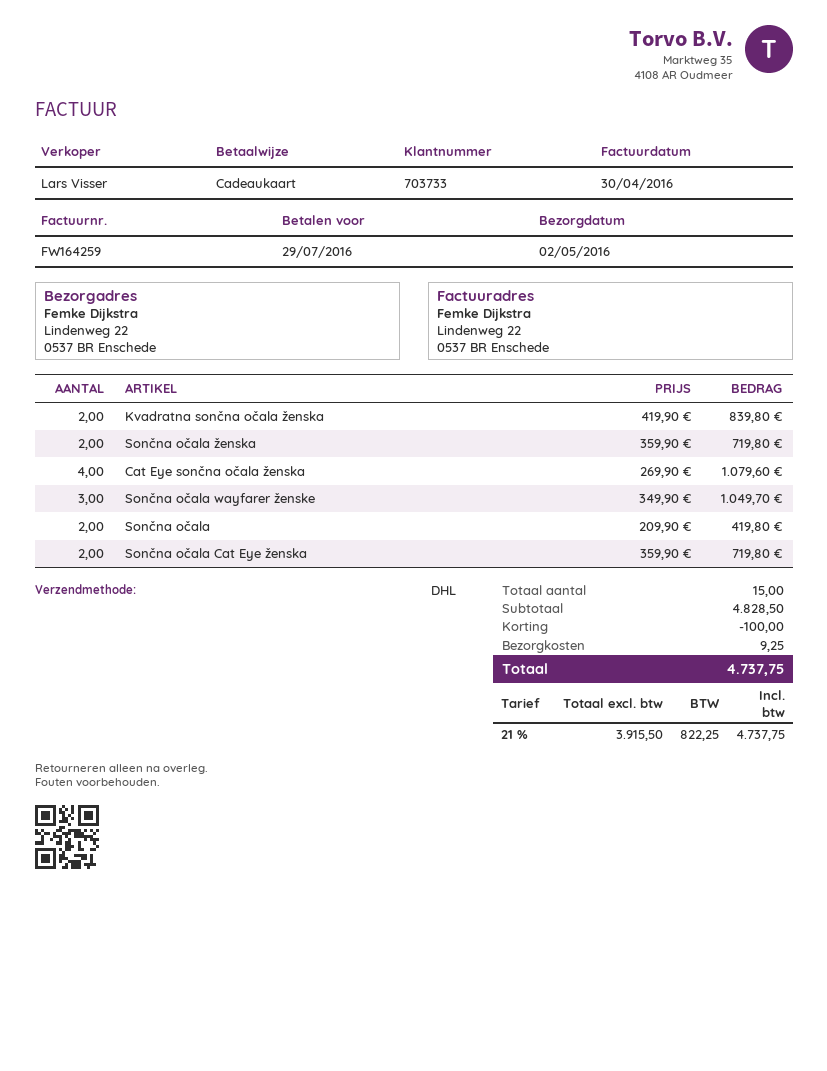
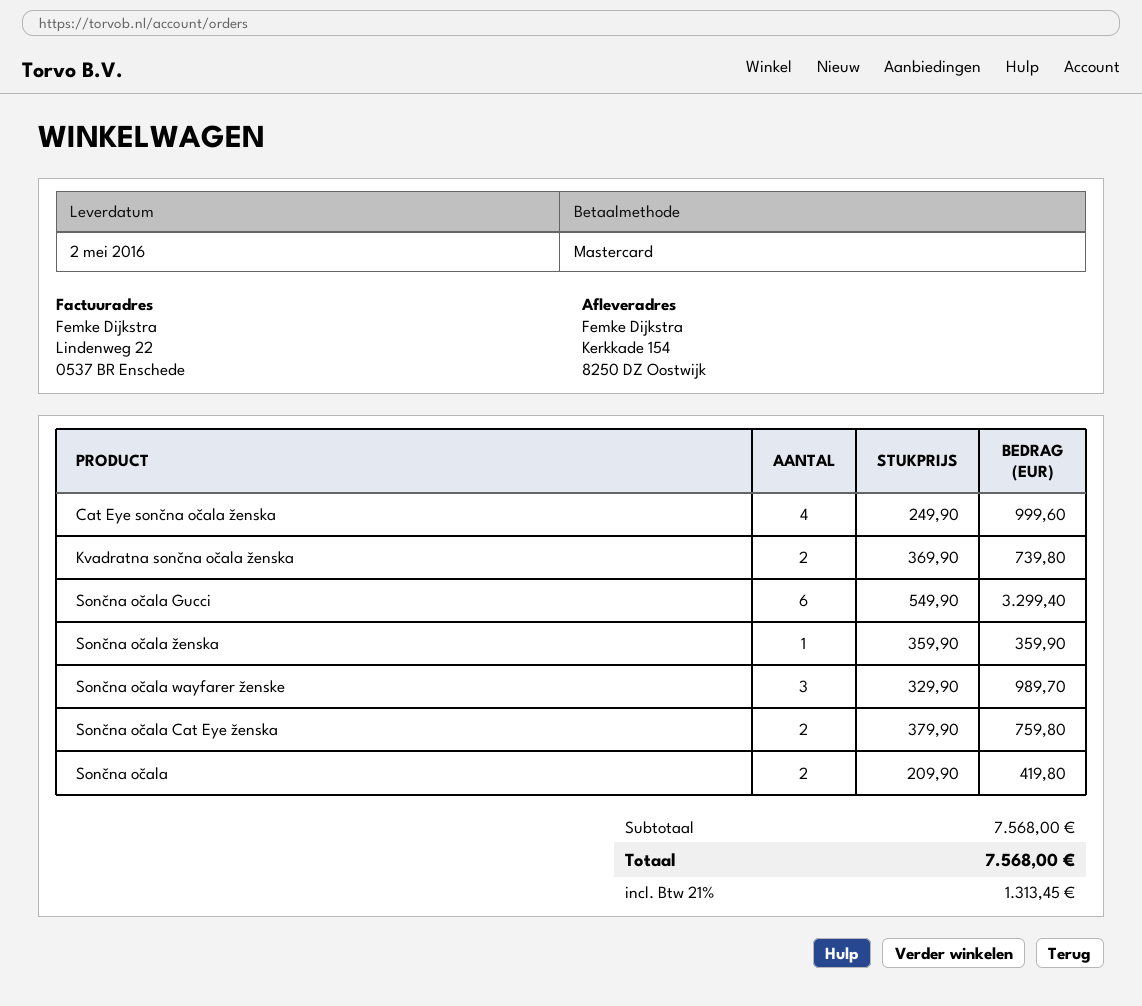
payment method: gift card -> Mastercard
ship to: Lindenweg 22, 0537 BR Enschede -> Kerkkade 154, 8250 DZ Oostwijk
Kvadratna sončna očala ženska: 2 x 419.90 = 839.80 -> 2 x 369.90 = 739.80
Sončna očala ženska: 2 x 359.90 = 719.80 -> 1 x 359.90 = 359.90
Cat Eye sončna očala ženska: 4 x 269.90 = 1079.60 -> 4 x 249.90 = 999.60
Sončna očala wayfarer ženske: 3 x 349.90 = 1049.70 -> 3 x 329.90 = 989.70
Sončna očala Cat Eye ženska: 2 x 359.90 = 719.80 -> 2 x 379.90 = 759.80
Sončna očala Gucci: none -> 6 x 549.90 = 3299.40
subtotal: 4828.50 -> 7568.00
discount: 100.00 -> none
shipping: 9.25 -> none
tax: 21% = 822.25 -> 21% = 1313.45
total: 4737.75 -> 7568.00

